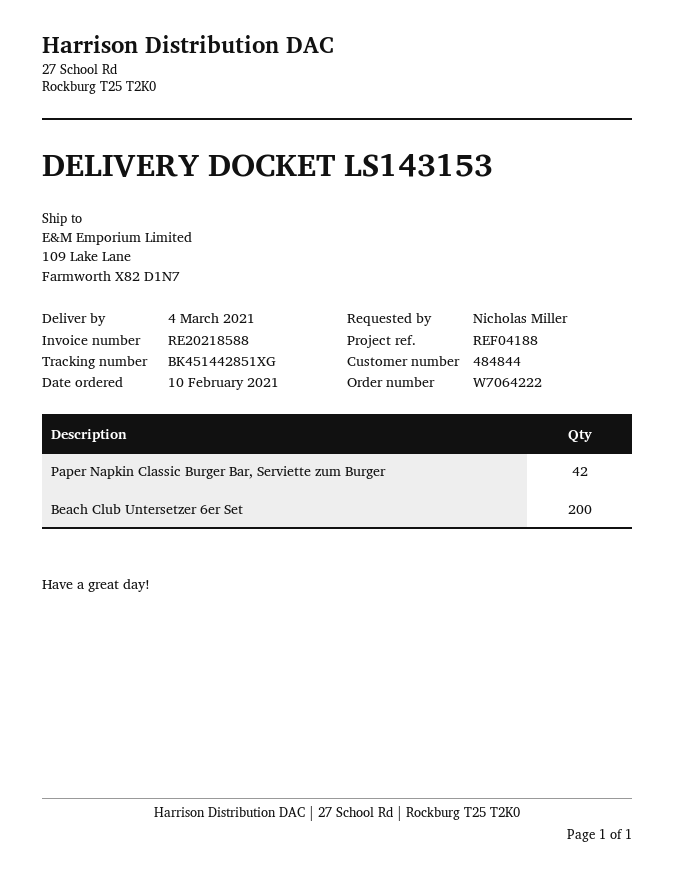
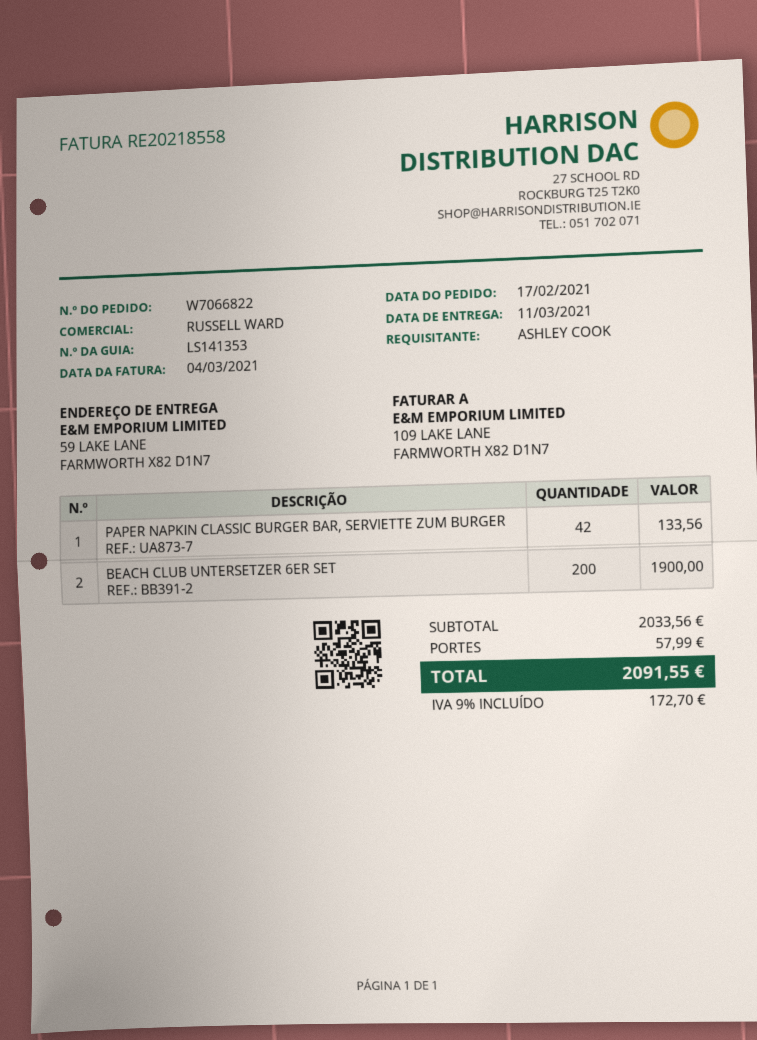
order number: W7064222 -> W7066822
order date: 2021-02-10 -> 2021-02-17
delivery note number: LS143153 -> LS141353
delivery date: 2021-03-04 -> 2021-03-11
invoice number: RE20218588 -> RE20218558
ordered by: Nicholas Miller -> ASHLEY COOK
ship to: 109 Lake Lane, Farmworth X82 D1N7 -> 59 LAKE LANE, FARMWORTH X82 D1N7

